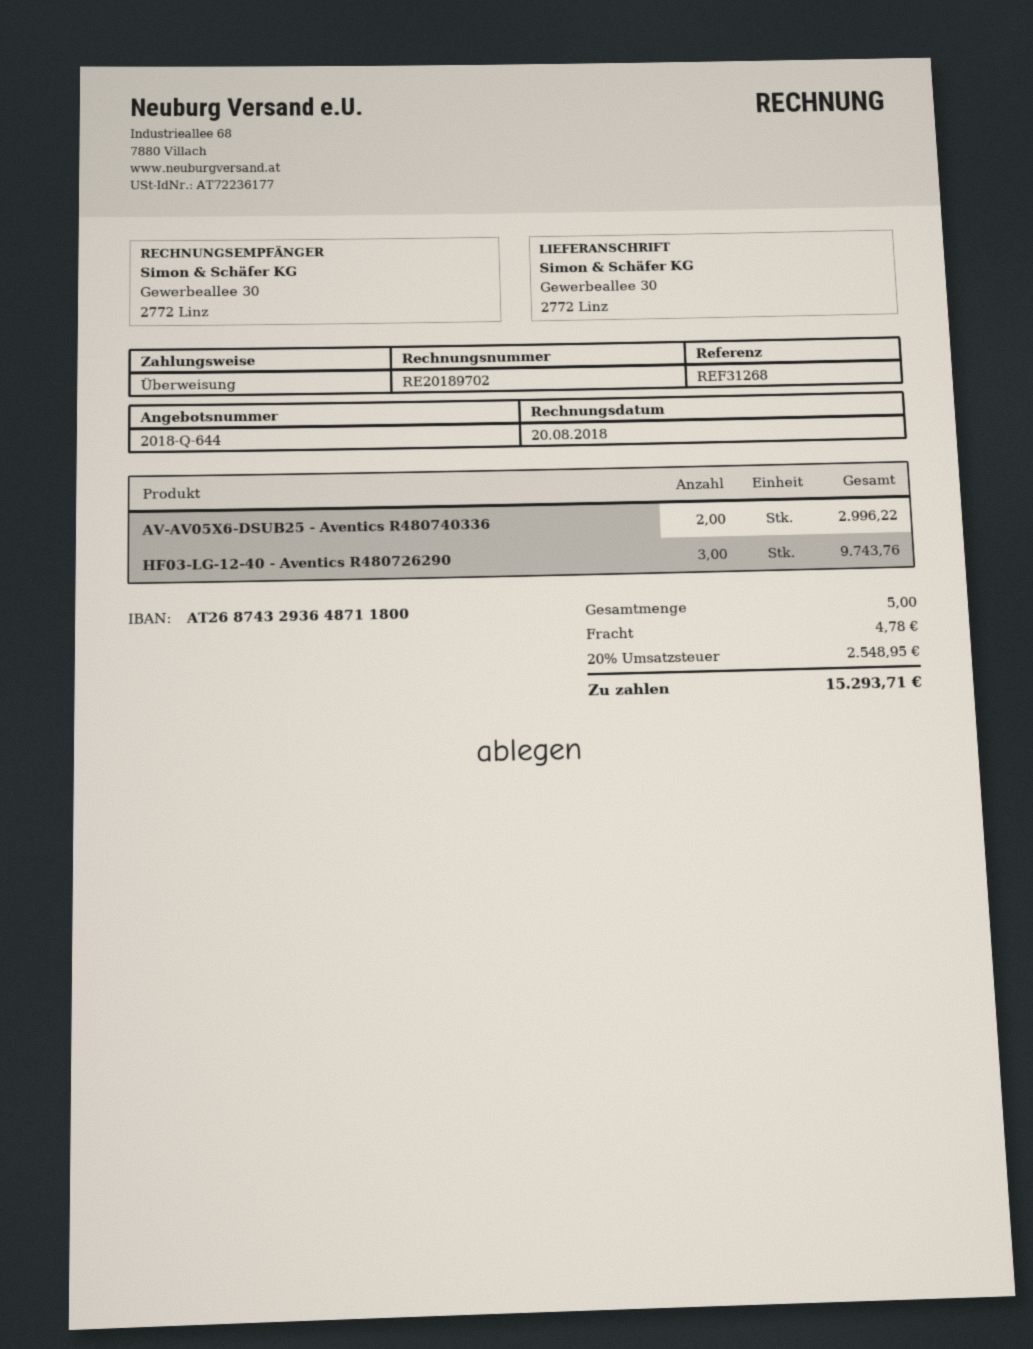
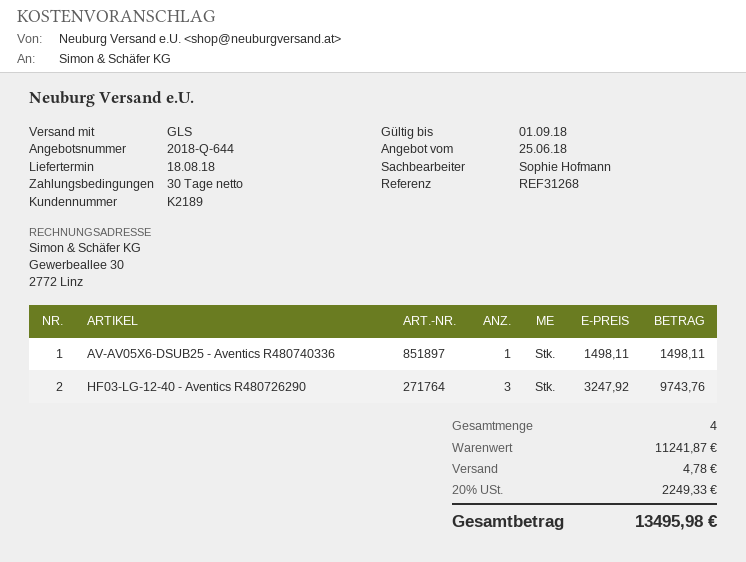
AV-AV05X6-DSUB25 - Aventics R480740336: 2 for 2996.22 -> 1 for 1498.11
total quantity: 5 -> 4
tax: 20% = 2548.95 -> 20% = 2249.33
total: 15293.71 -> 13495.98

